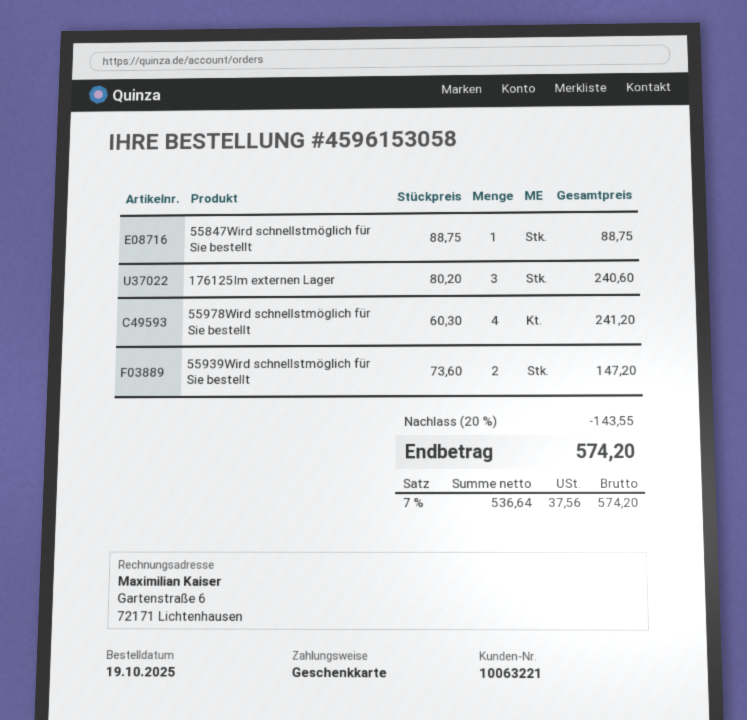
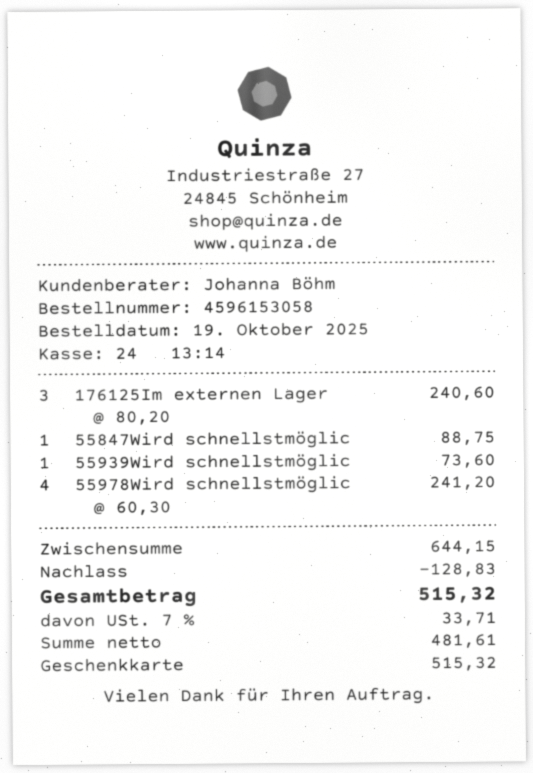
55939Wird schnellstmöglich für Sie bestellt: 2 x 73.60 = 147.20 -> 1 x 73.60 = 73.60
discount: 143.55 -> 128.83
net: 536.64 -> 481.61
tax: 7% = 37.56 -> 7% = 33.71
total: 574.20 -> 515.32

